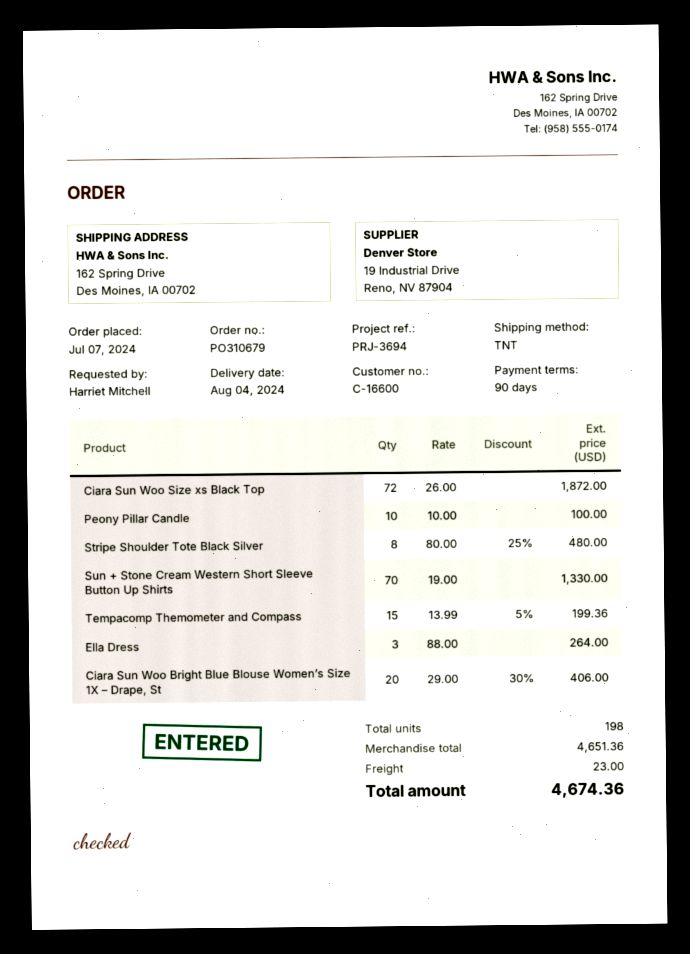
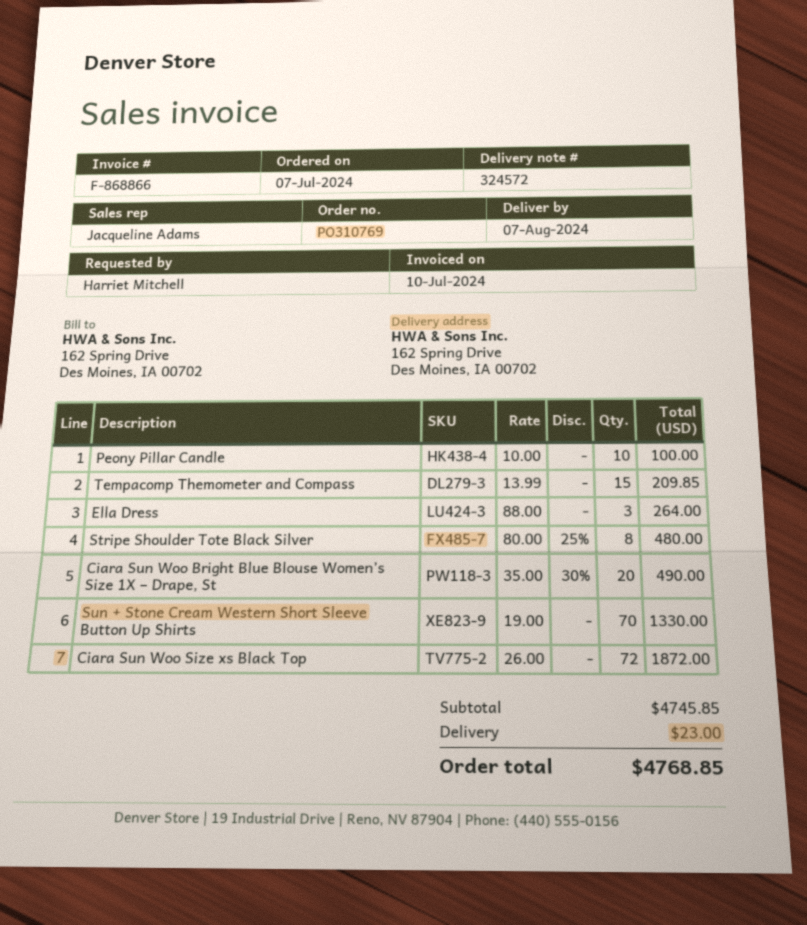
order number: PO310679 -> PO310769
delivery date: 2024-08-04 -> 2024-08-07
Tempacomp Themometer and Compass: 15 x 13.99 - 5% = 199.36 -> 15 x 13.99 = 209.85
Ciara Sun Woo Bright Blue Blouse Women’s Size 1X – Drape, St: 20 x 29.00 - 30% = 406.00 -> 20 x 35.00 - 30% = 490.00
subtotal: 4651.36 -> 4745.85
total: 4674.36 -> 4768.85

